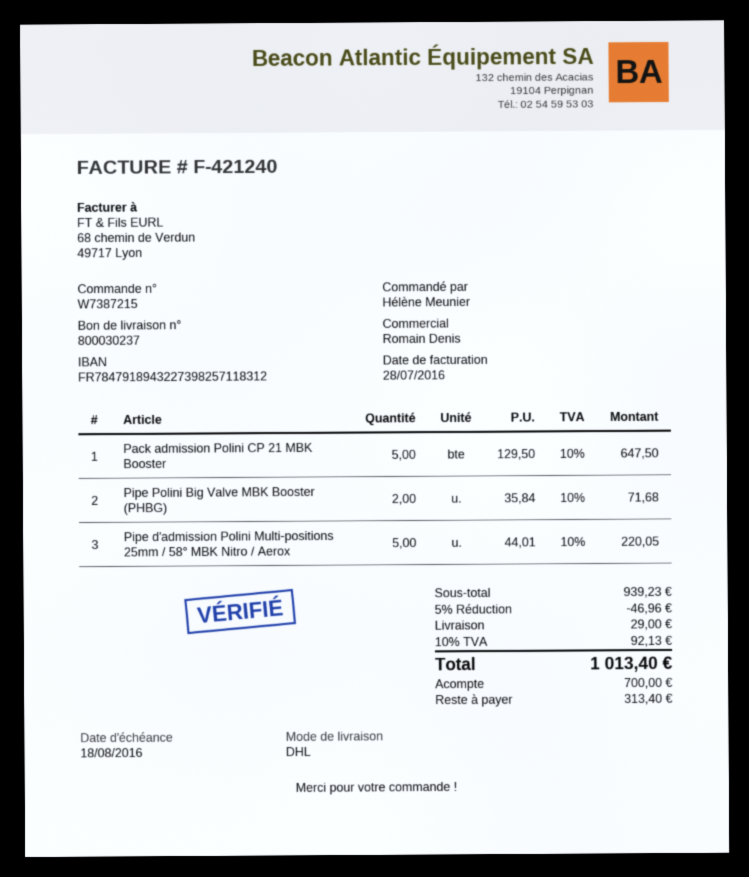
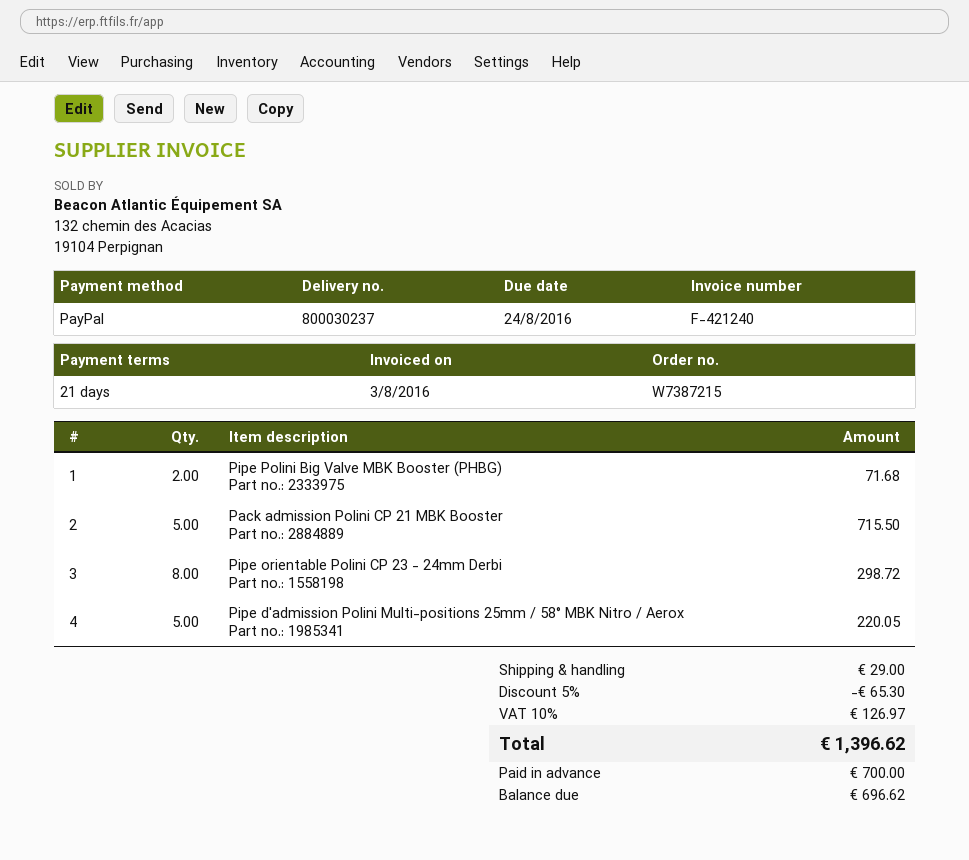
invoice date: 2016-07-28 -> 2016-08-03
due date: 2016-08-18 -> 2016-08-24
Pack admission Polini CP 21 MBK Booster: 5 for 647.50 -> 5 for 715.50
Pipe orientable Polini CP 23 - 24mm Derbi: none -> 8 for 298.72
discount: 5% = 46.96 -> 5% = 65.30
tax: 10% = 92.13 -> 10% = 126.97
total: 1013.40 -> 1396.62
balance: 313.40 -> 696.62

